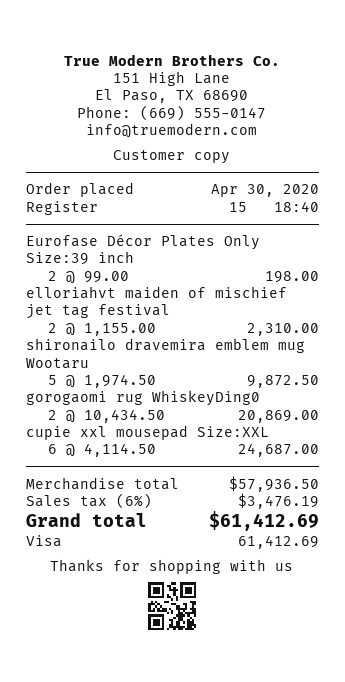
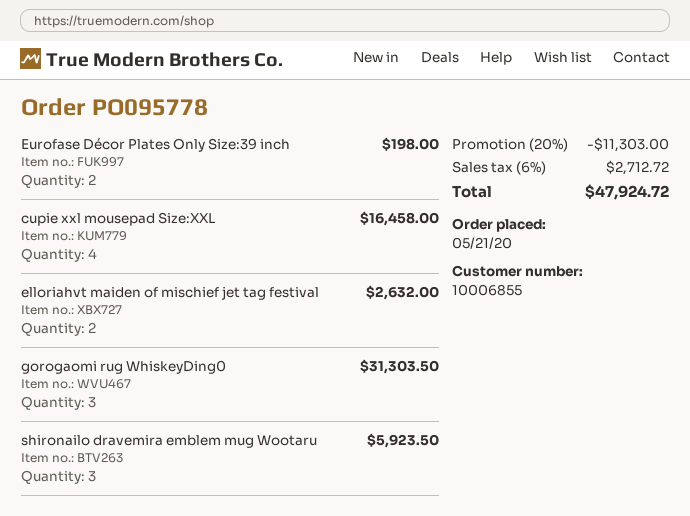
order date: 2020-04-30 -> 2020-05-21
elloriahvt maiden of mischief jet tag festival: 2 for 2310.00 -> 2 for 2632.00
shironailo dravemira emblem mug Wootaru: 5 for 9872.50 -> 3 for 5923.50
gorogaomi rug WhiskeyDing0: 2 for 20869.00 -> 3 for 31303.50
cupie xxl mousepad Size:XXL: 6 for 24687.00 -> 4 for 16458.00
discount: none -> 20% = 11303.00
tax: 6% = 3476.19 -> 6% = 2712.72
total: 61412.69 -> 47924.72

